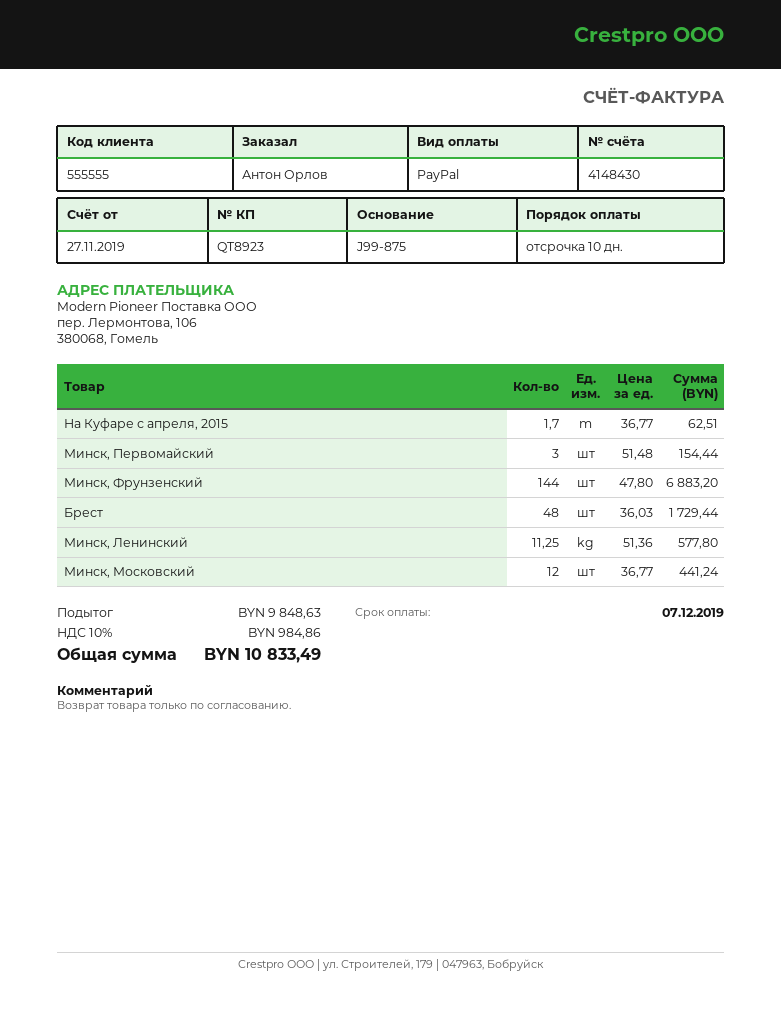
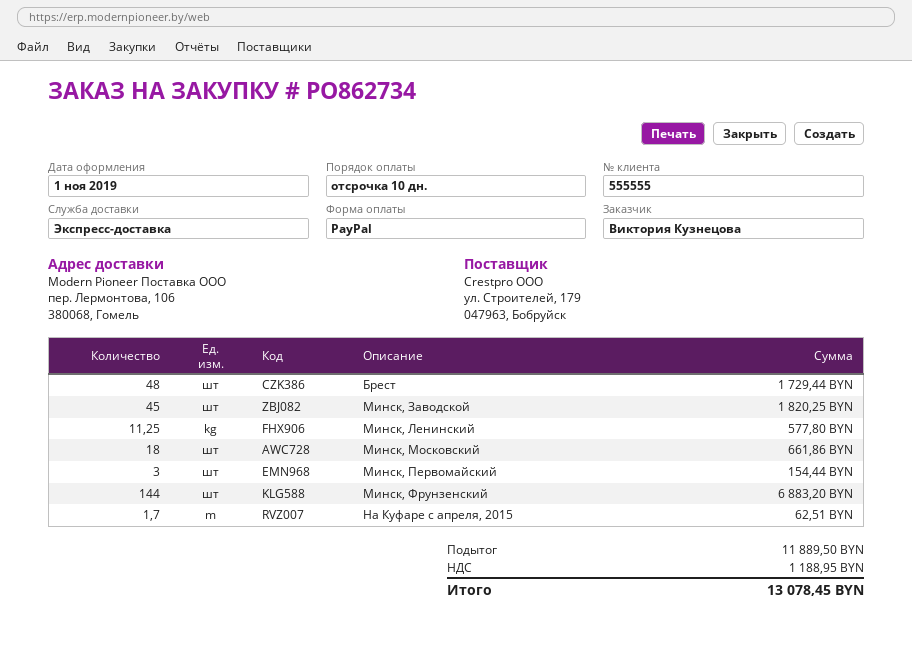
ordered by: Антон Орлов -> Виктория Кузнецова
Минск, Московский: 12 for 441.24 -> 18 for 661.86
Минск, Заводской: none -> 45 for 1820.25
subtotal: 9848.63 -> 11889.50
tax: 984.86 -> 1188.95
total: 10833.49 -> 13078.45

